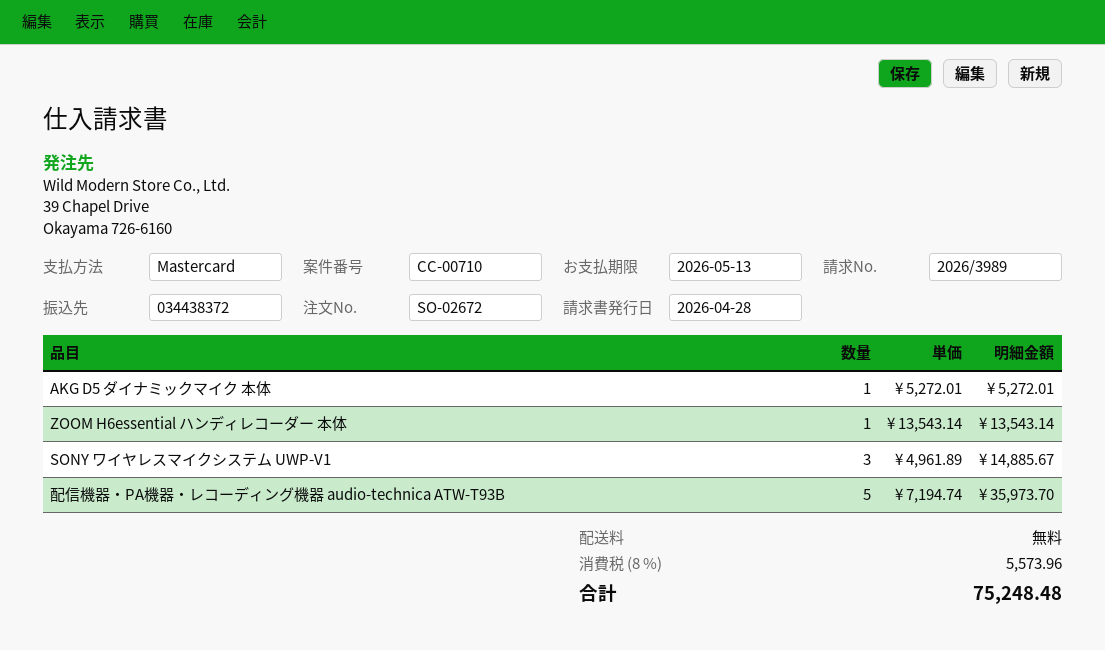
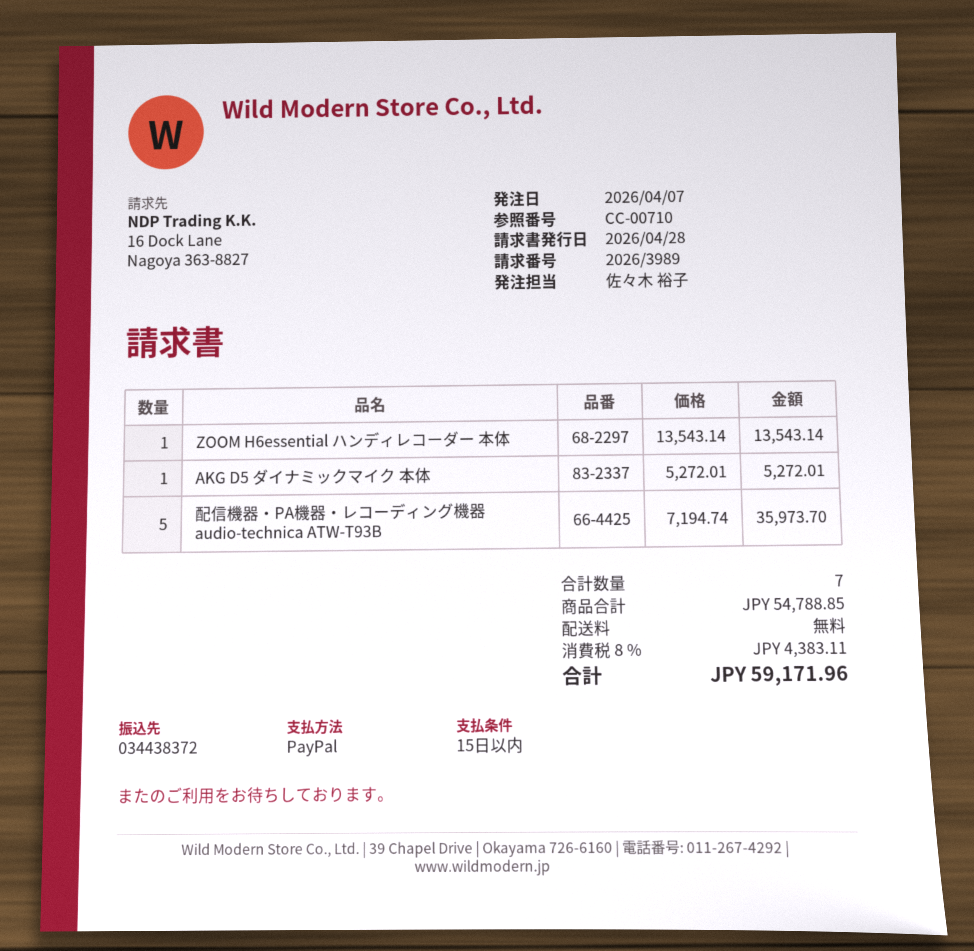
payment method: Mastercard -> PayPal
SONY ワイヤレスマイクシステム UWP-V1: 3 x 4961.89 = 14885.67 -> none
tax: 8% = 5573.96 -> 8% = 4383.11
total: 75248.48 -> 59171.96

